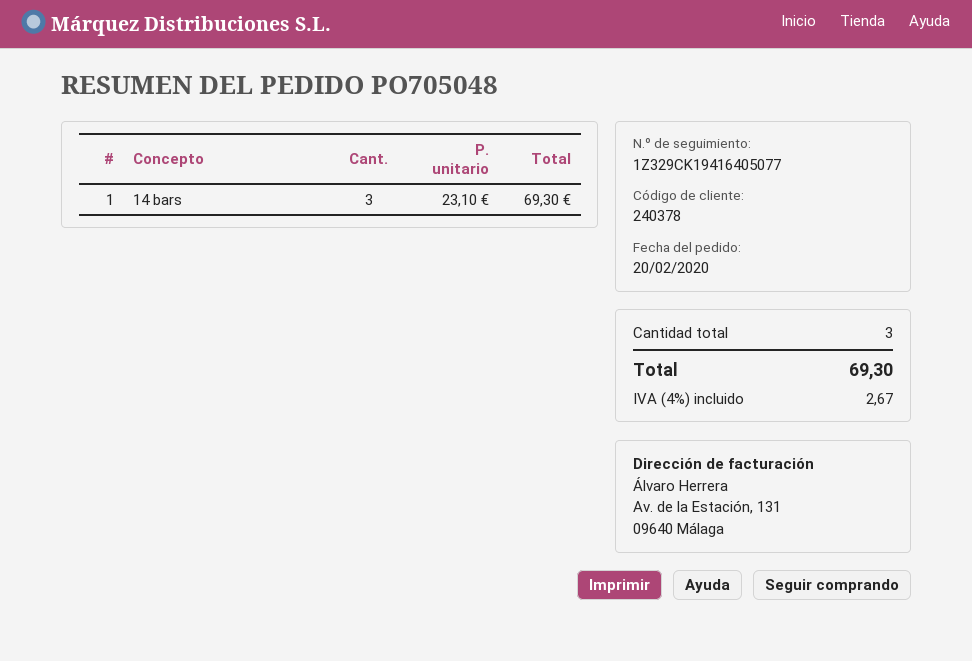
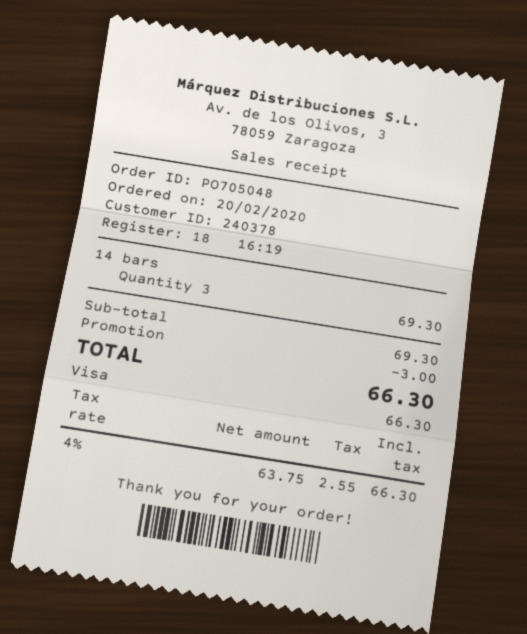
discount: none -> 3.00
tax: 4% = 2.67 -> 4% = 2.55
total: 69.30 -> 66.30

